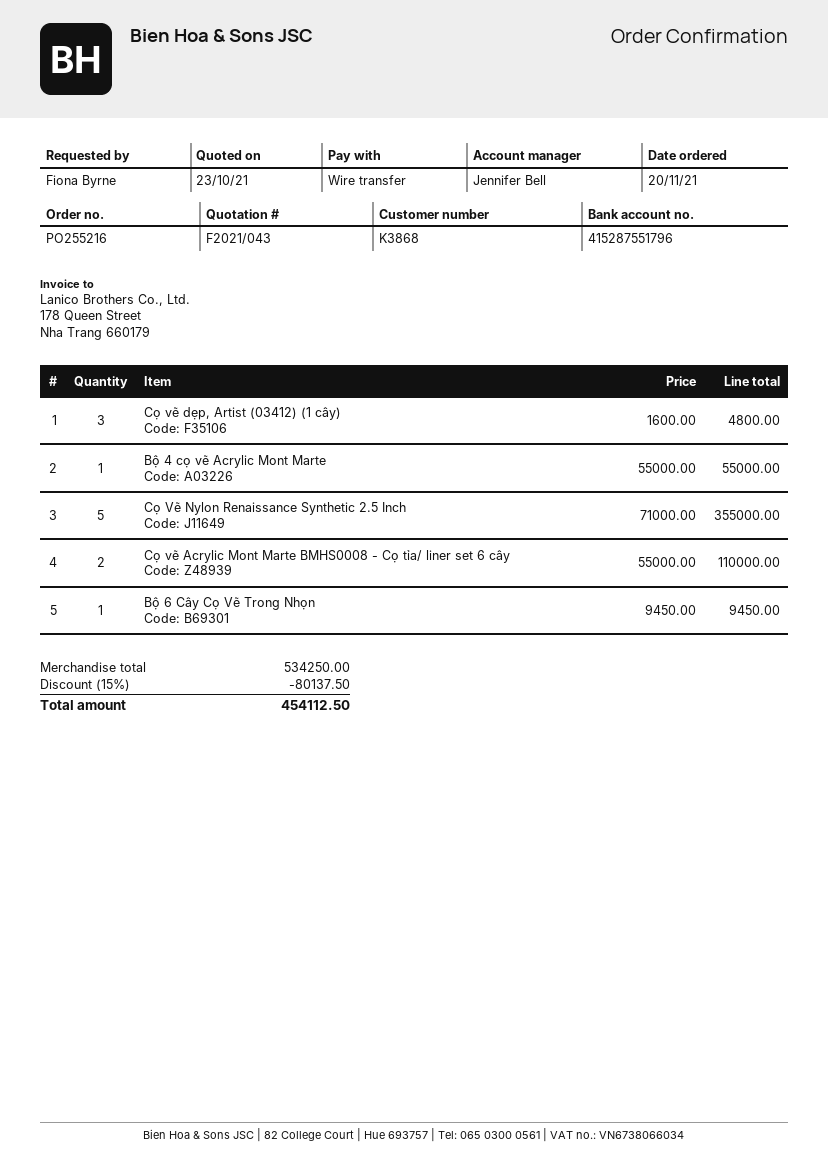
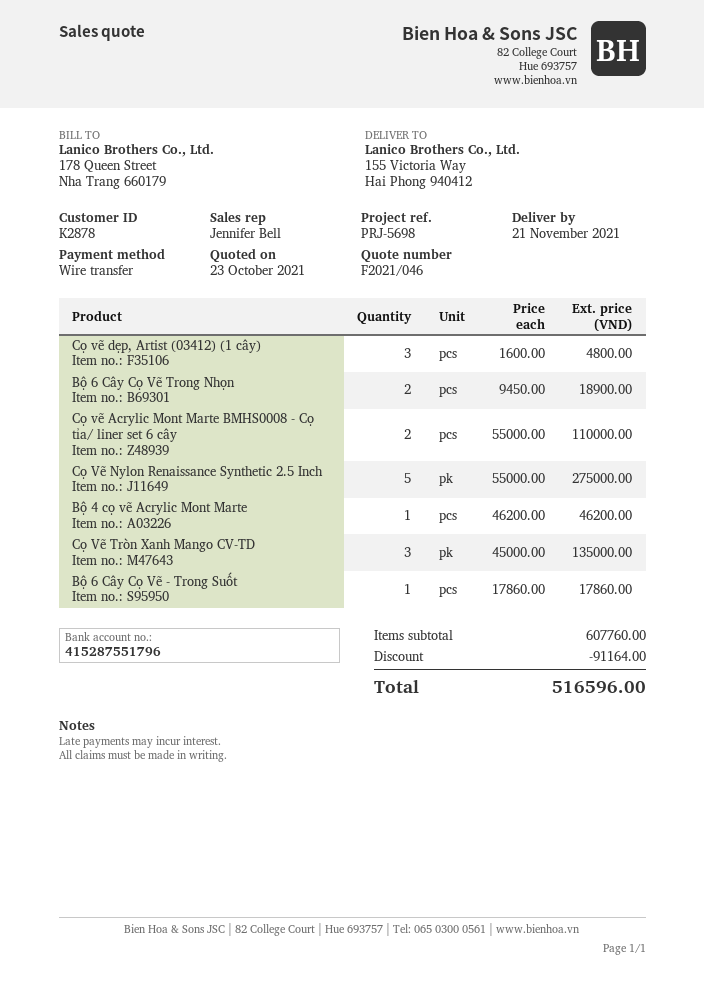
quote number: F2021/043 -> F2021/046
customer number: K3868 -> K2878
Bộ 4 cọ vẽ Acrylic Mont Marte: 1 x 55000.00 = 55000.00 -> 1 x 46200.00 = 46200.00
Cọ Vẽ Nylon Renaissance Synthetic 2.5 Inch: 5 x 71000.00 = 355000.00 -> 5 x 55000.00 = 275000.00
Bộ 6 Cây Cọ Vẽ Trong Nhọn: 1 x 9450.00 = 9450.00 -> 2 x 9450.00 = 18900.00
Cọ Vẽ Tròn Xanh Mango CV-TD: none -> 3 x 45000.00 = 135000.00
Bộ 6 Cây Cọ Vẽ - Trong Suốt: none -> 1 x 17860.00 = 17860.00
subtotal: 534250.00 -> 607760.00
discount: 80137.50 -> 91164.00
total: 454112.50 -> 516596.00

